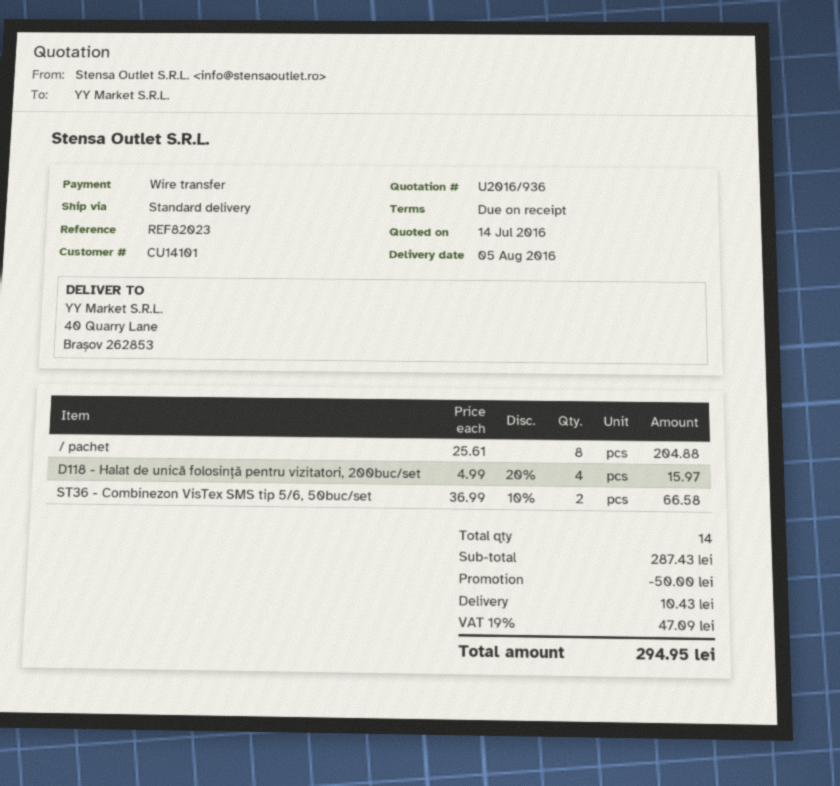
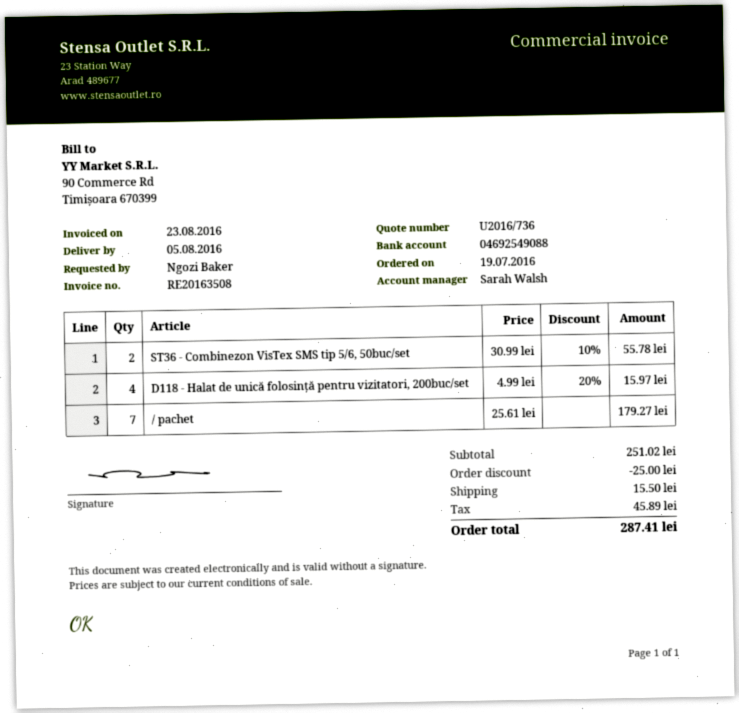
quote number: U2016/936 -> U2016/736
/ pachet: 8 x 25.61 = 204.88 -> 7 x 25.61 = 179.27
ST36 - Combinezon VisTex SMS tip 5/6, 50buc/set: 2 x 36.99 - 10% = 66.58 -> 2 x 30.99 - 10% = 55.78
subtotal: 287.43 -> 251.02
discount: 50.00 -> 25.00
shipping: 10.43 -> 15.50
tax: 47.09 -> 45.89
total: 294.95 -> 287.41

